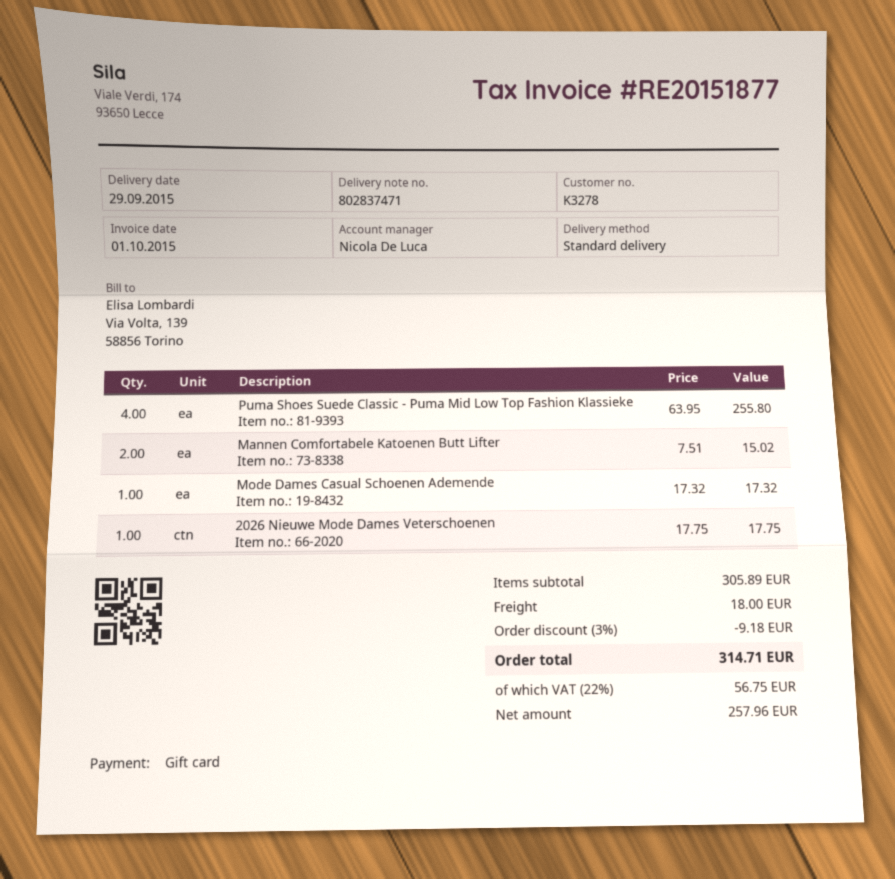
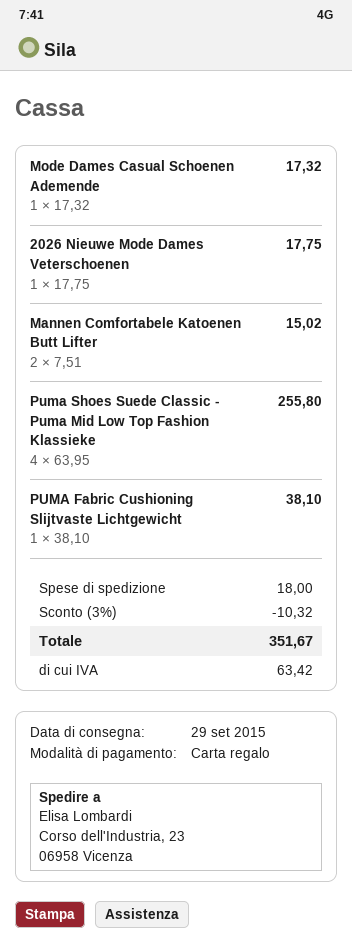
PUMA Fabric Cushioning Slijtvaste Lichtgewicht: none -> 1 x 38.10 = 38.10
discount: 3% = 9.18 -> 3% = 10.32
tax: 56.75 -> 63.42
total: 314.71 -> 351.67

